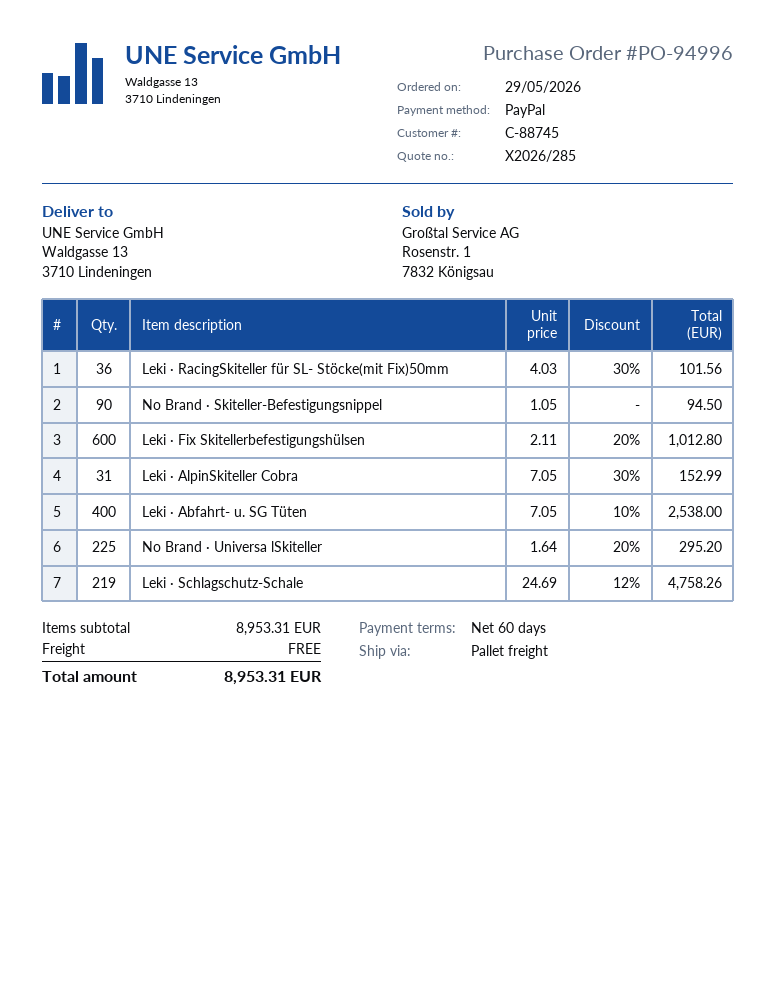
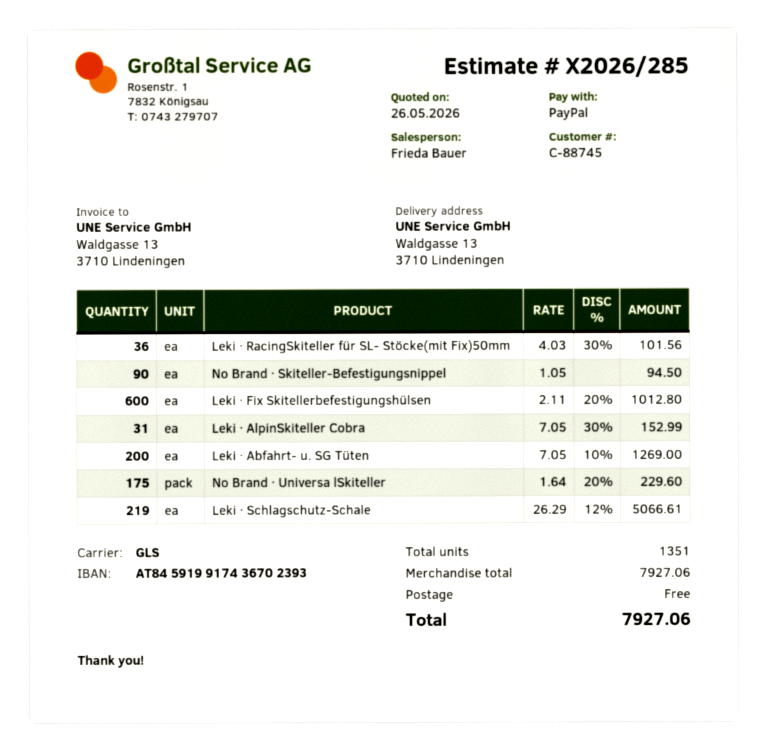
shipping method: pallet freight -> GLS
Leki · Abfahrt- u. SG Tüten: 400 x 7.05 - 10% = 2538.00 -> 200 x 7.05 - 10% = 1269.00
No Brand · Universa lSkiteller: 225 x 1.64 - 20% = 295.20 -> 175 x 1.64 - 20% = 229.60
Leki · Schlagschutz-Schale: 219 x 24.69 - 12% = 4758.26 -> 219 x 26.29 - 12% = 5066.61
subtotal: 8953.31 -> 7927.06
total: 8953.31 -> 7927.06

